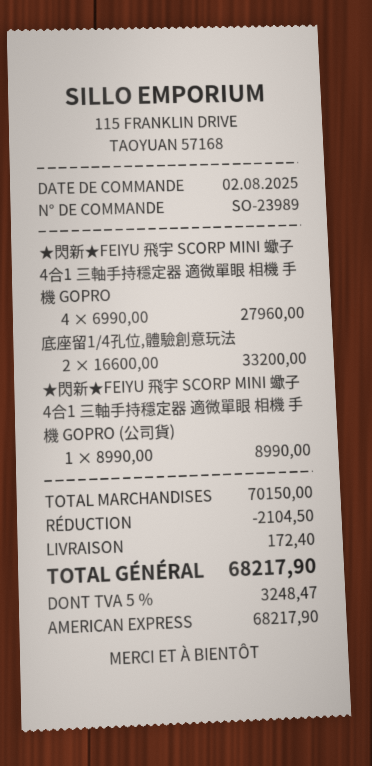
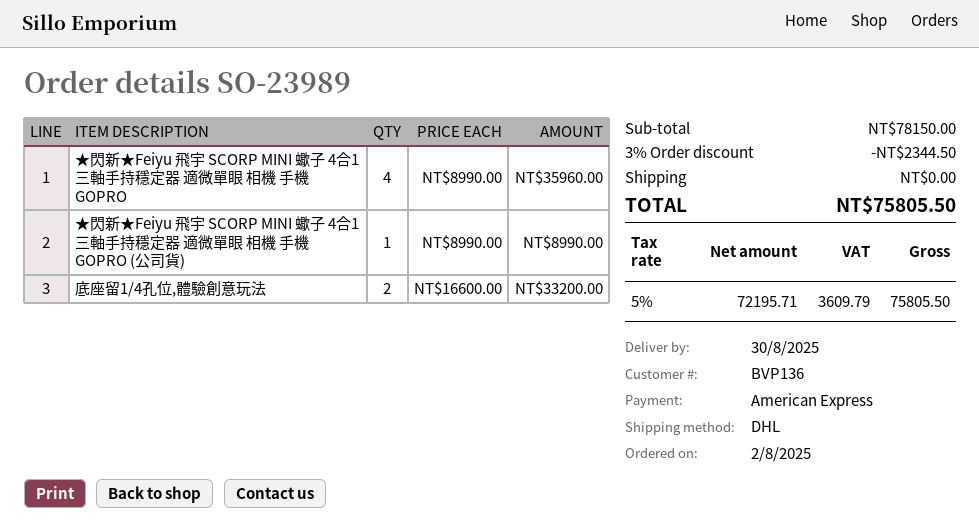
★閃新★FEIYU 飛宇 SCORP MINI 蠍子 4合1 三軸手持穩定器 適微單眼 相機 手機 GOPRO: 4 x 6990.00 = 27960.00 -> 4 x 8990.00 = 35960.00
subtotal: 70150.00 -> 78150.00
discount: 2104.50 -> 2344.50
shipping: 172.40 -> 0.00
tax: 5% = 3248.47 -> 5% = 3609.79
total: 68217.90 -> 75805.50

